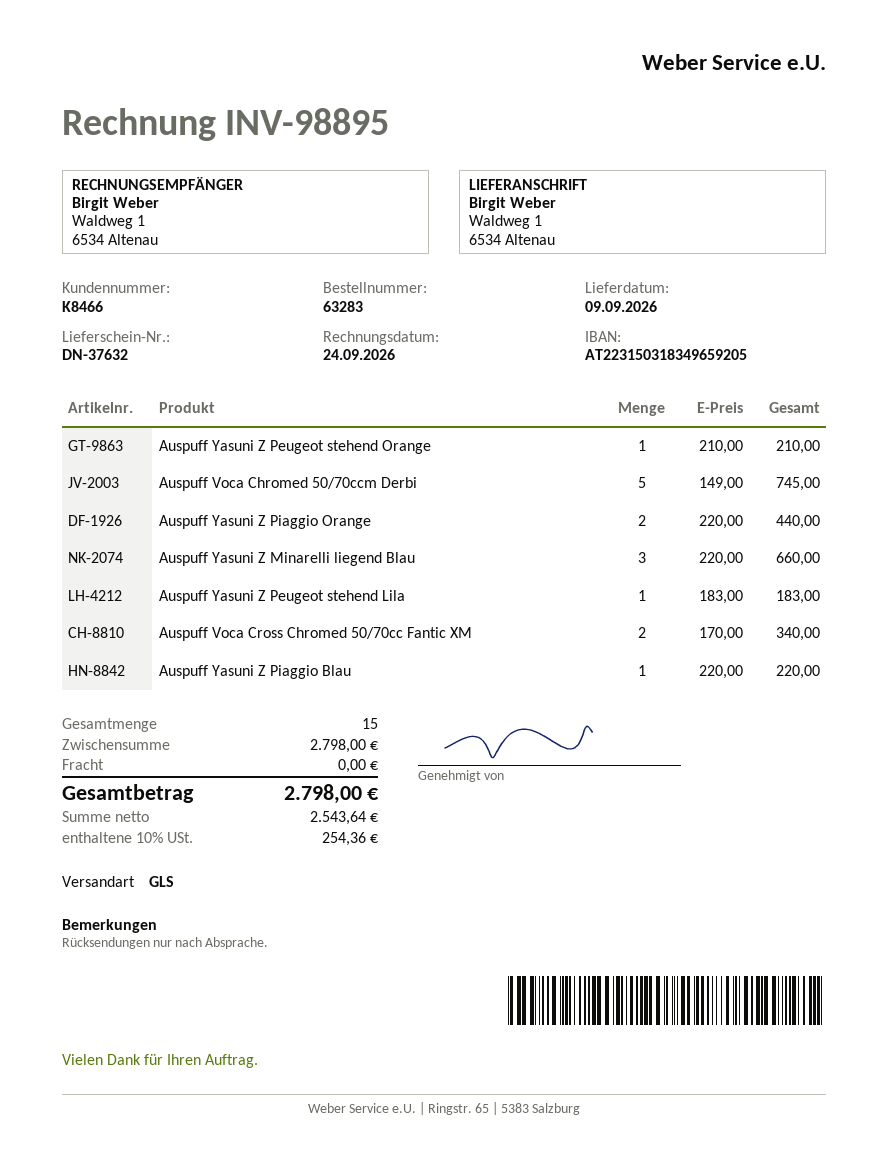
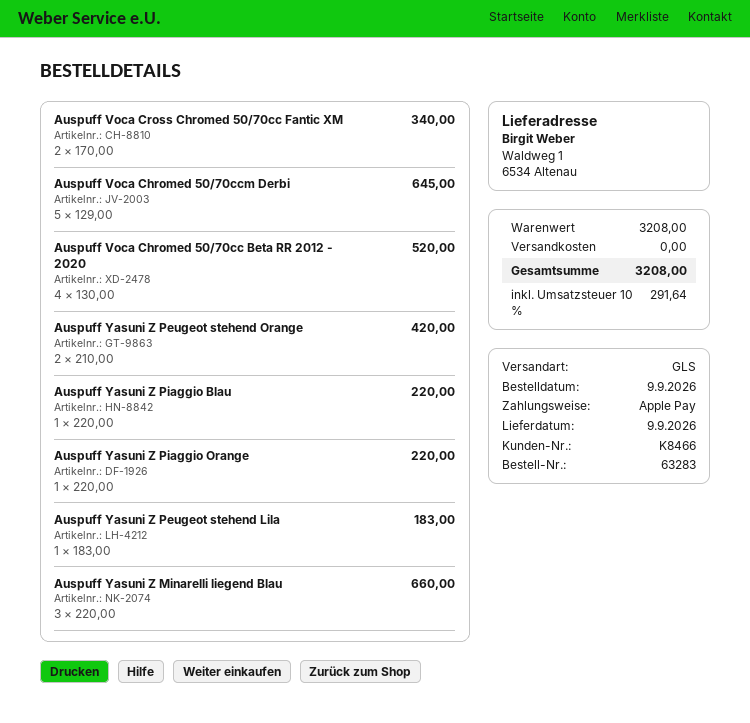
Auspuff Yasuni Z Peugeot stehend Orange: 1 x 210.00 = 210.00 -> 2 x 210.00 = 420.00
Auspuff Voca Chromed 50/70ccm Derbi: 5 x 149.00 = 745.00 -> 5 x 129.00 = 645.00
Auspuff Yasuni Z Piaggio Orange: 2 x 220.00 = 440.00 -> 1 x 220.00 = 220.00
Auspuff Voca Chromed 50/70cc Beta RR 2012 - 2020: none -> 4 x 130.00 = 520.00
subtotal: 2798.00 -> 3208.00
tax: 10% = 254.36 -> 10% = 291.64
total: 2798.00 -> 3208.00

